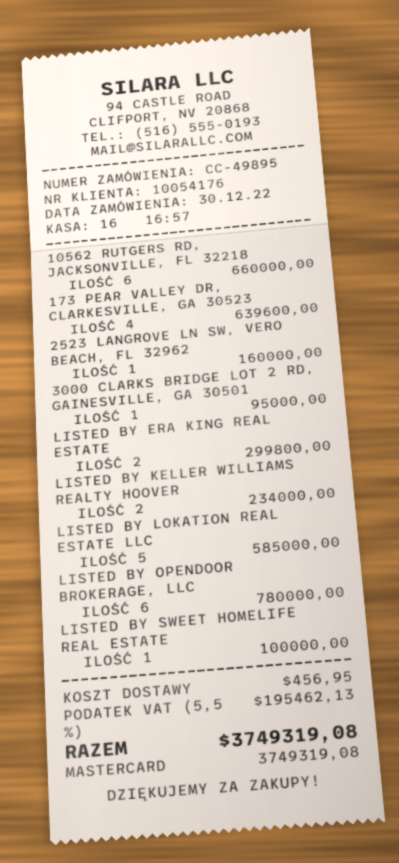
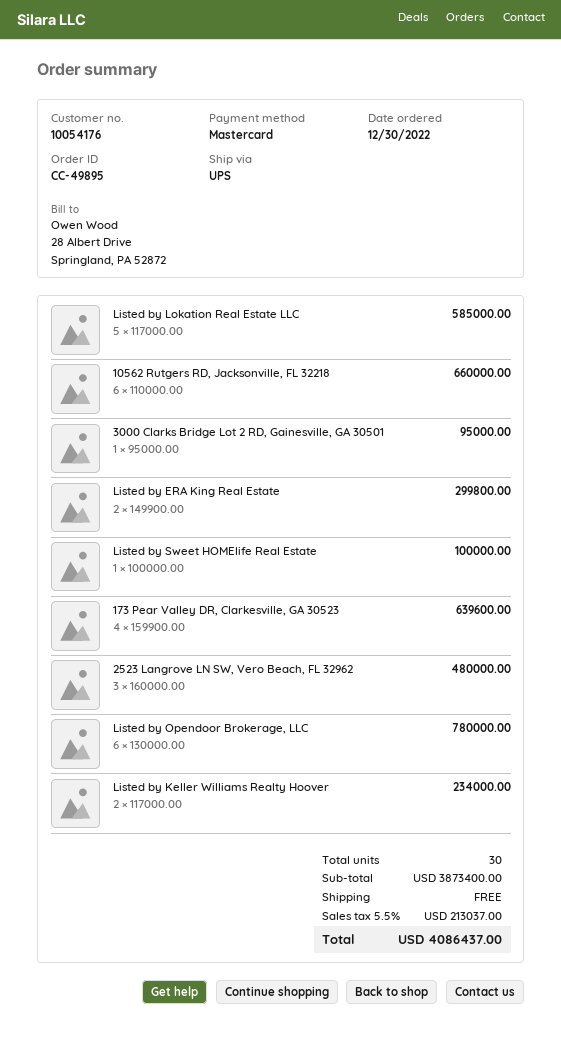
2523 LANGROVE LN SW, VERO BEACH, FL 32962: 1 for 160000.00 -> 3 for 480000.00
shipping: 456.95 -> 0.00
tax: 5.5% = 195462.13 -> 5.5% = 213037.00
total: 3749319.08 -> 4086437.00

